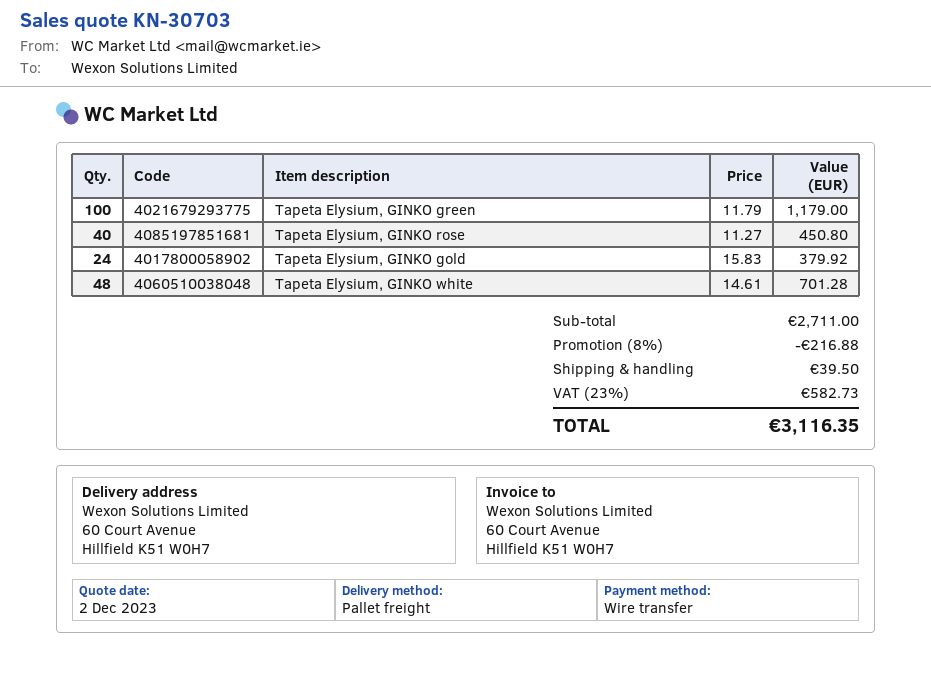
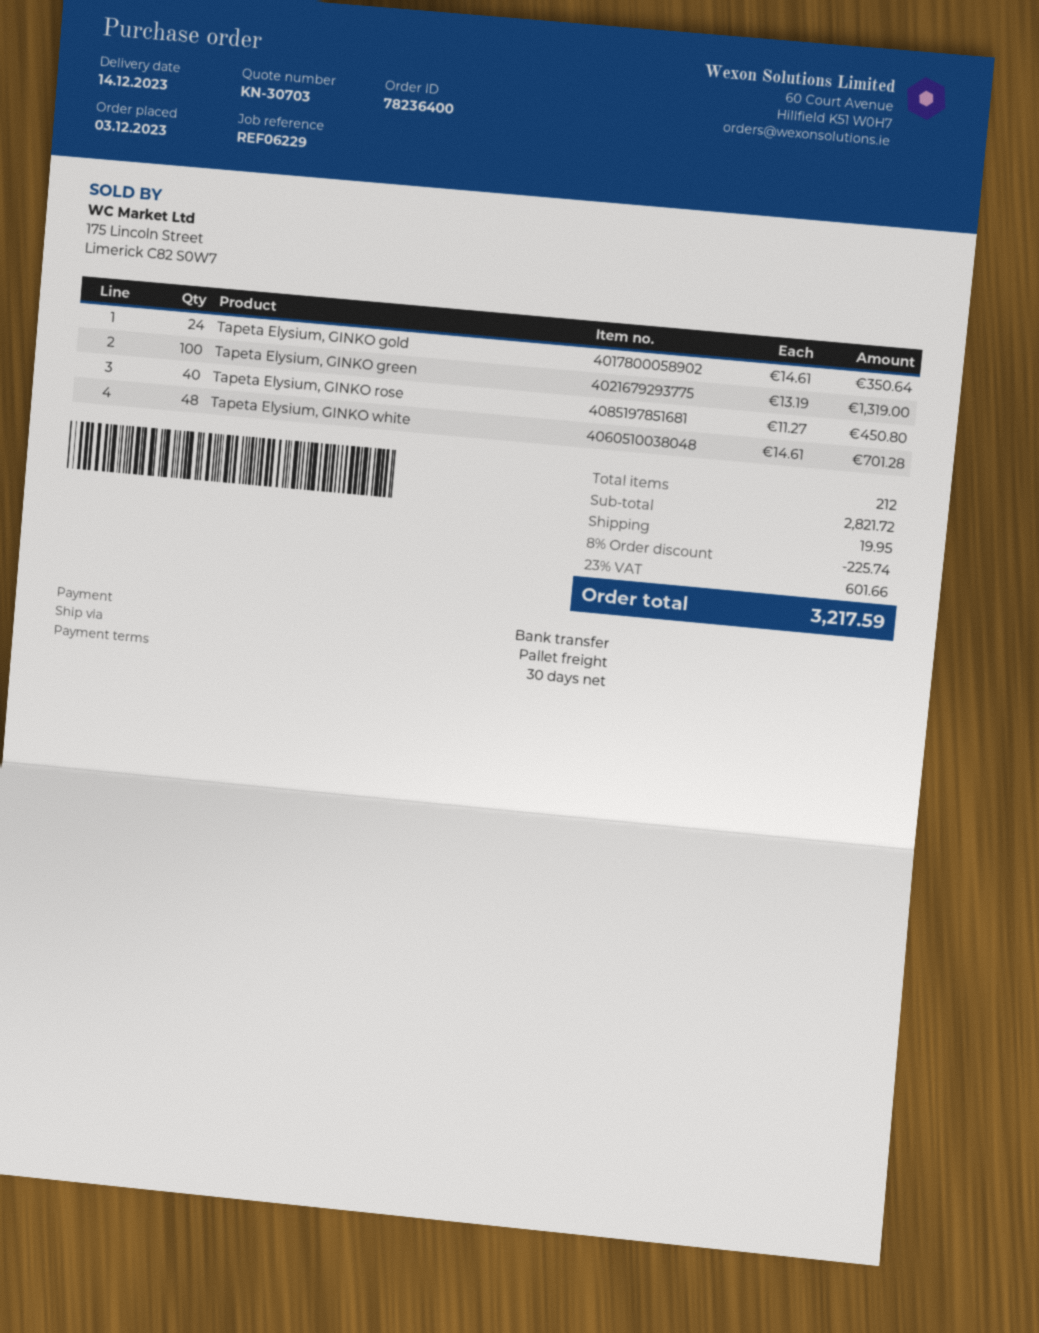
Tapeta Elysium, GINKO green: 100 x 11.79 = 1179.00 -> 100 x 13.19 = 1319.00
Tapeta Elysium, GINKO gold: 24 x 15.83 = 379.92 -> 24 x 14.61 = 350.64
subtotal: 2711.00 -> 2821.72
discount: 8% = 216.88 -> 8% = 225.74
shipping: 39.50 -> 19.95
tax: 23% = 582.73 -> 23% = 601.66
total: 3116.35 -> 3217.59

